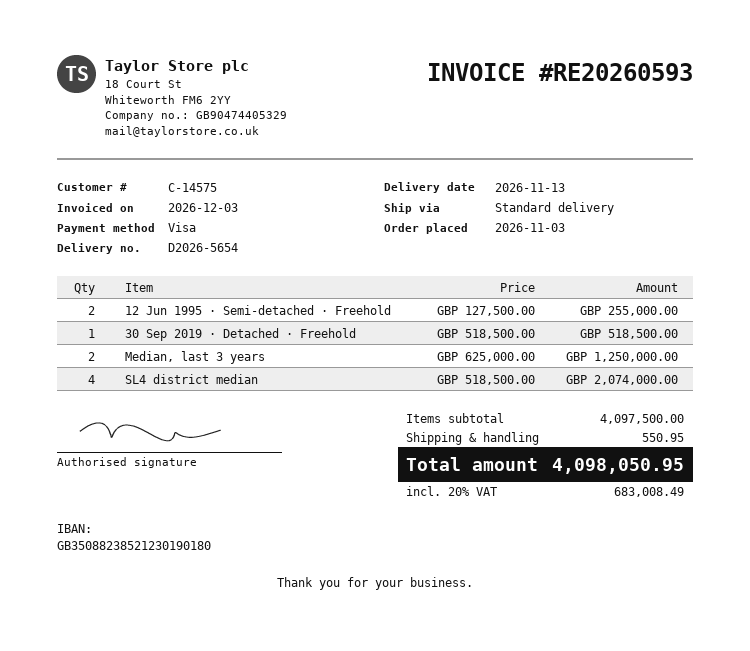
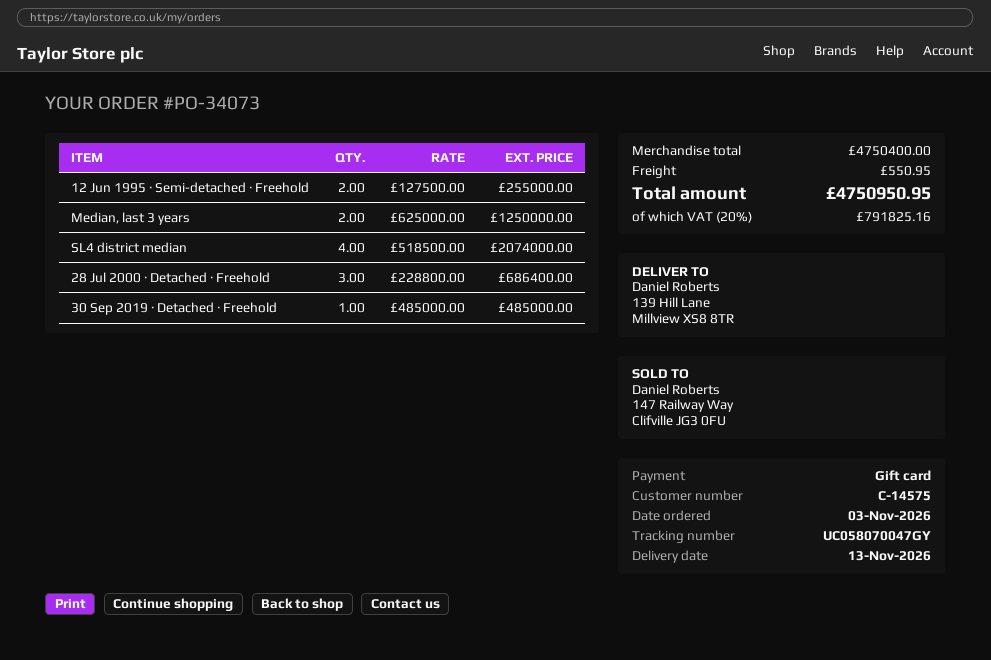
payment method: Visa -> gift card
30 Sep 2019 · Detached · Freehold: 1 x 518500.00 = 518500.00 -> 1 x 485000.00 = 485000.00
28 Jul 2000 · Detached · Freehold: none -> 3 x 228800.00 = 686400.00
subtotal: 4097500.00 -> 4750400.00
tax: 20% = 683008.49 -> 20% = 791825.16
total: 4098050.95 -> 4750950.95

